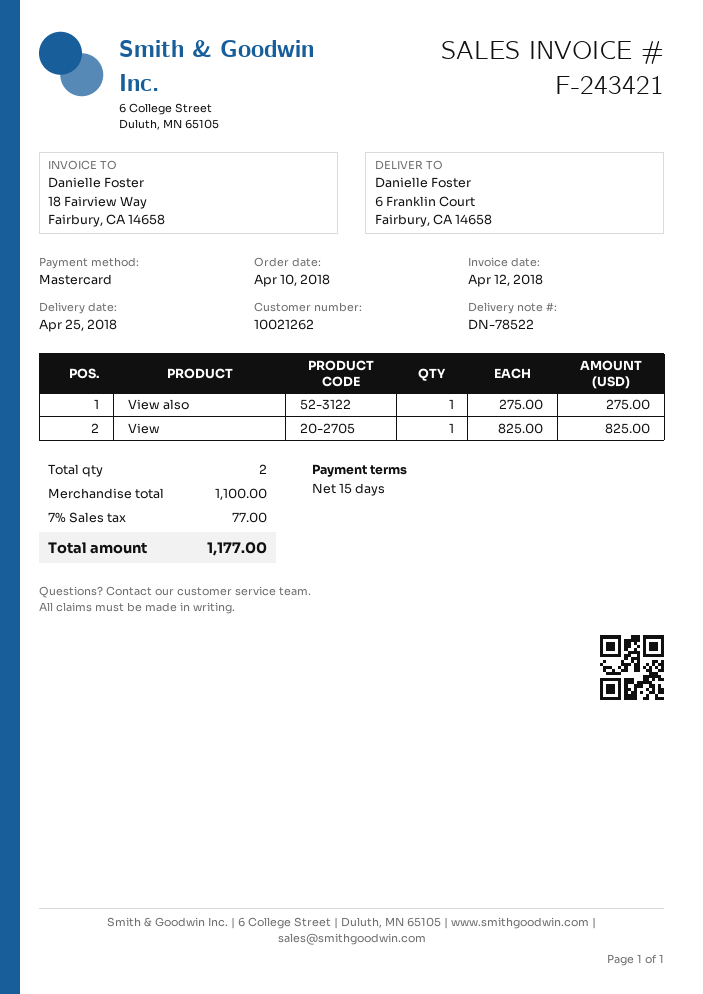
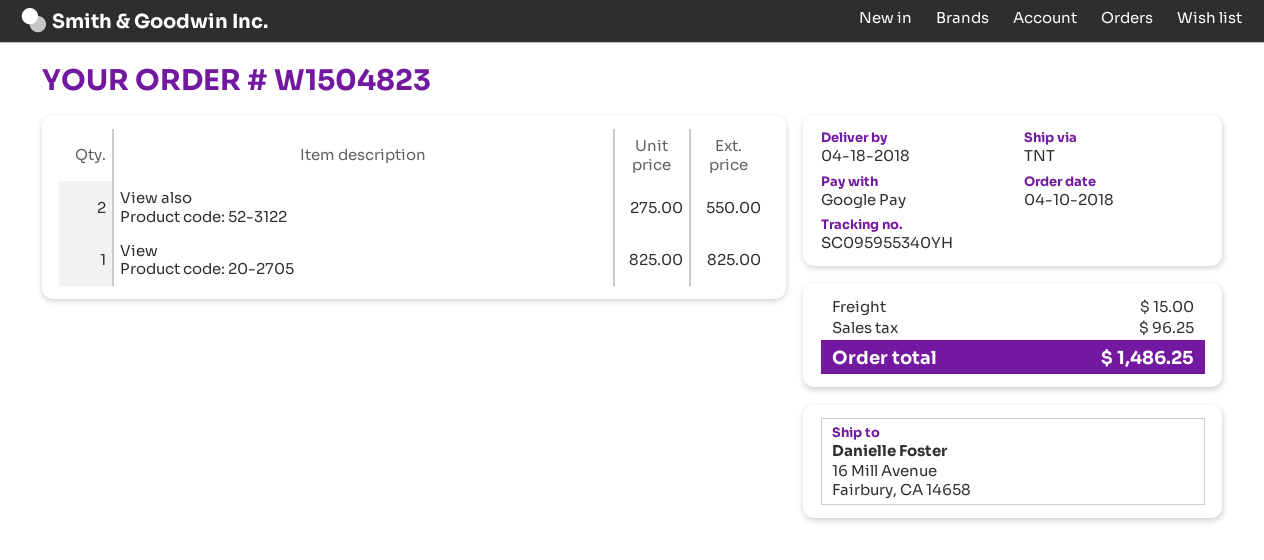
delivery date: 2018-04-25 -> 2018-04-18
payment method: Mastercard -> Google Pay
ship to: 6 Franklin Court, Fairbury, CA 14658 -> 16 Mill Avenue, Fairbury, CA 14658
View also: 1 x 275.00 = 275.00 -> 2 x 275.00 = 550.00
shipping: none -> 15.00
tax: 77.00 -> 96.25
total: 1177.00 -> 1486.25

